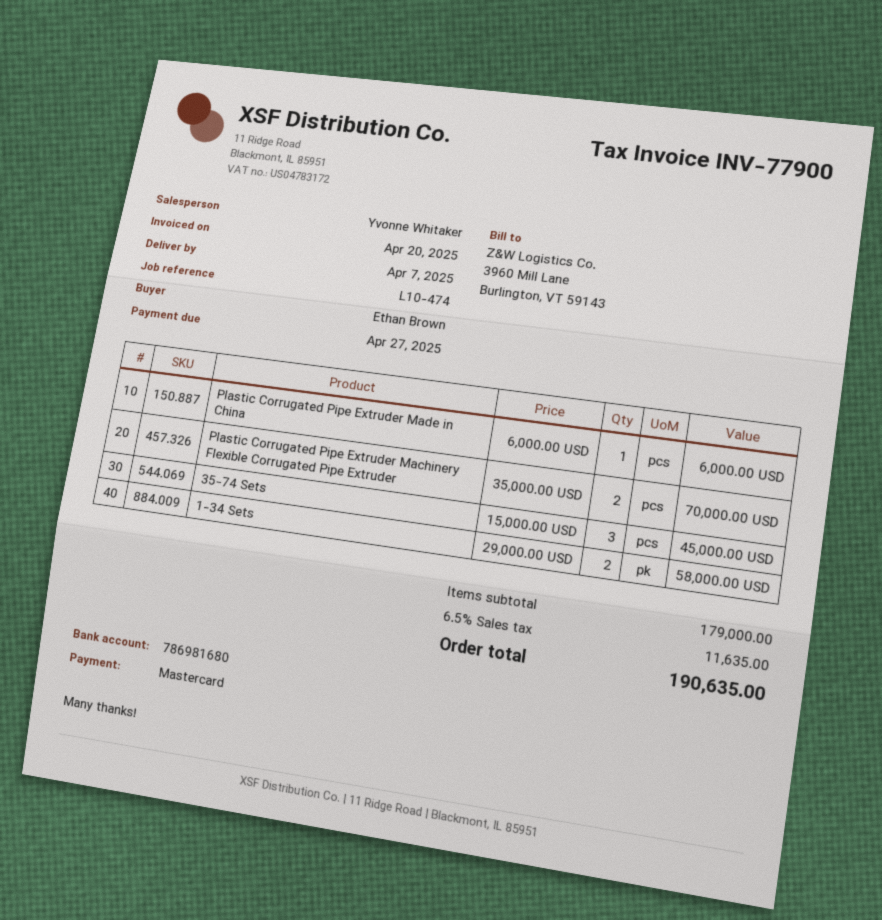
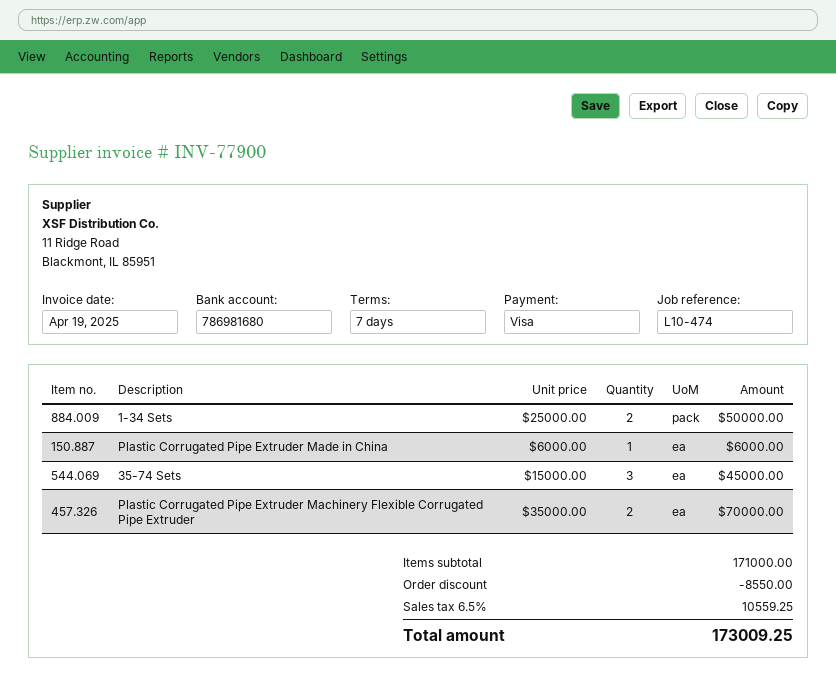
invoice date: 2025-04-20 -> 2025-04-19
payment method: Mastercard -> Visa
1-34 Sets: 2 x 29000.00 = 58000.00 -> 2 x 25000.00 = 50000.00
subtotal: 179000.00 -> 171000.00
discount: none -> 8550.00
tax: 6.5% = 11635.00 -> 6.5% = 10559.25
total: 190635.00 -> 173009.25

